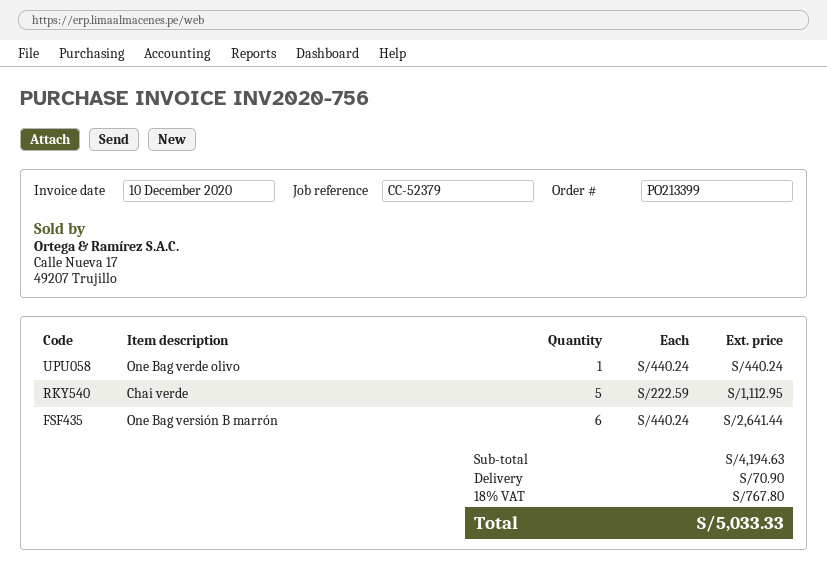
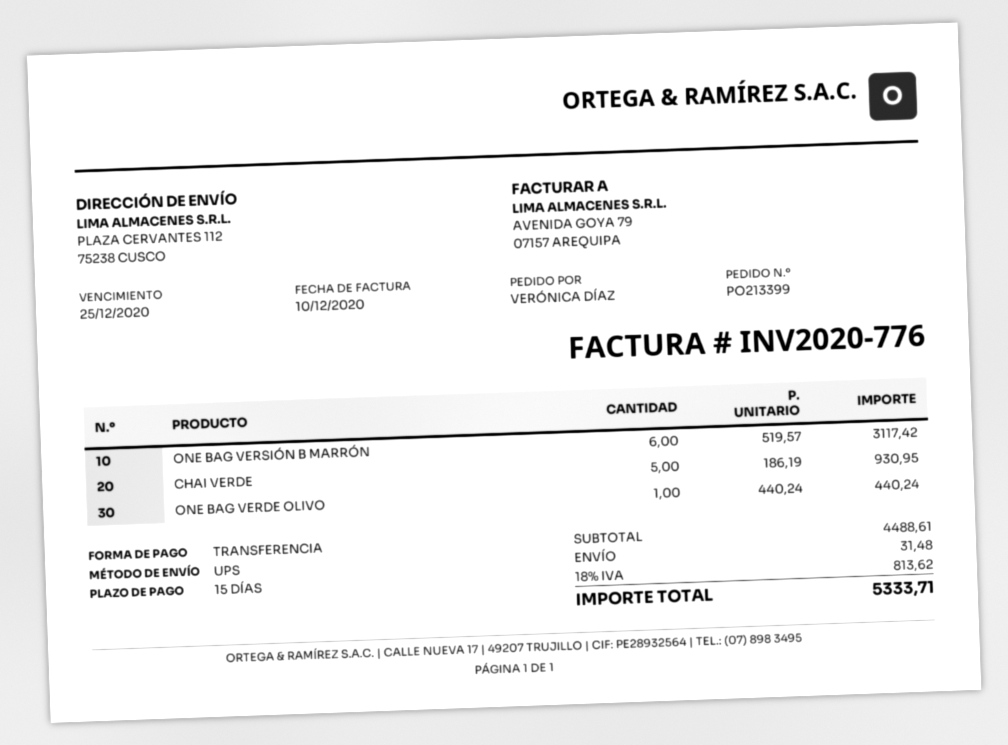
invoice number: INV2020-756 -> INV2020-776
Chai verde: 5 x 222.59 = 1112.95 -> 5 x 186.19 = 930.95
One Bag versión B marrón: 6 x 440.24 = 2641.44 -> 6 x 519.57 = 3117.42
subtotal: 4194.63 -> 4488.61
shipping: 70.90 -> 31.48
tax: 18% = 767.80 -> 18% = 813.62
total: 5033.33 -> 5333.71

